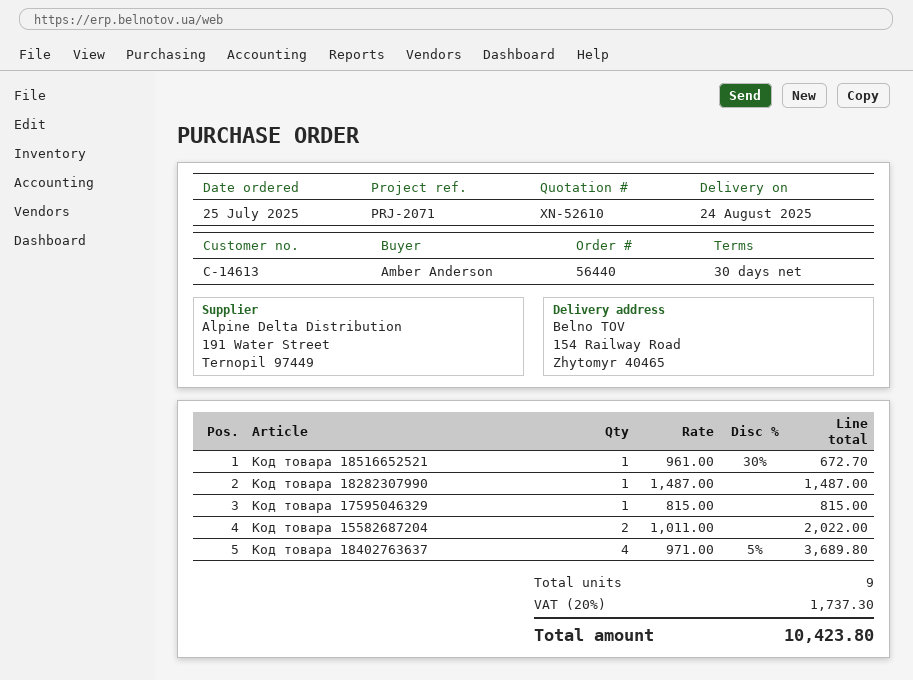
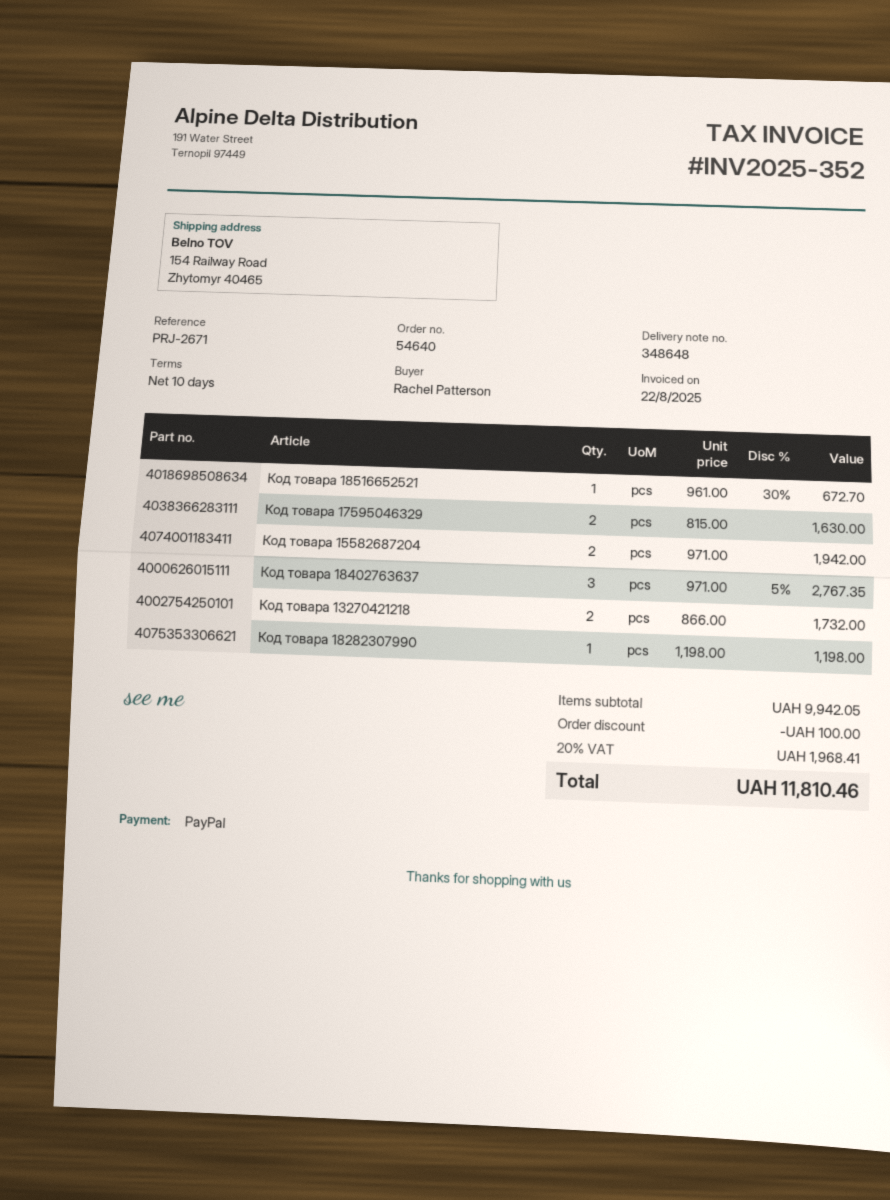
order number: 56440 -> 54640
payment terms: 30 days -> 10 days
reference: PRJ-2071 -> PRJ-2671
ordered by: Amber Anderson -> Rachel Patterson
Код товара 18282307990: 1 x 1487.00 = 1487.00 -> 1 x 1198.00 = 1198.00
Код товара 17595046329: 1 x 815.00 = 815.00 -> 2 x 815.00 = 1630.00
Код товара 15582687204: 2 x 1011.00 = 2022.00 -> 2 x 971.00 = 1942.00
Код товара 18402763637: 4 x 971.00 - 5% = 3689.80 -> 3 x 971.00 - 5% = 2767.35
Код товара 13270421218: none -> 2 x 866.00 = 1732.00
discount: none -> 100.00
tax: 20% = 1737.30 -> 20% = 1968.41
total: 10423.80 -> 11810.46

